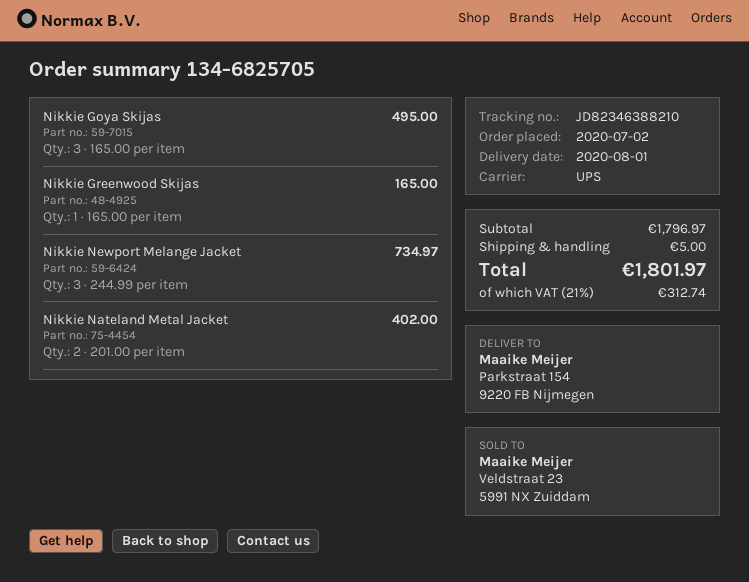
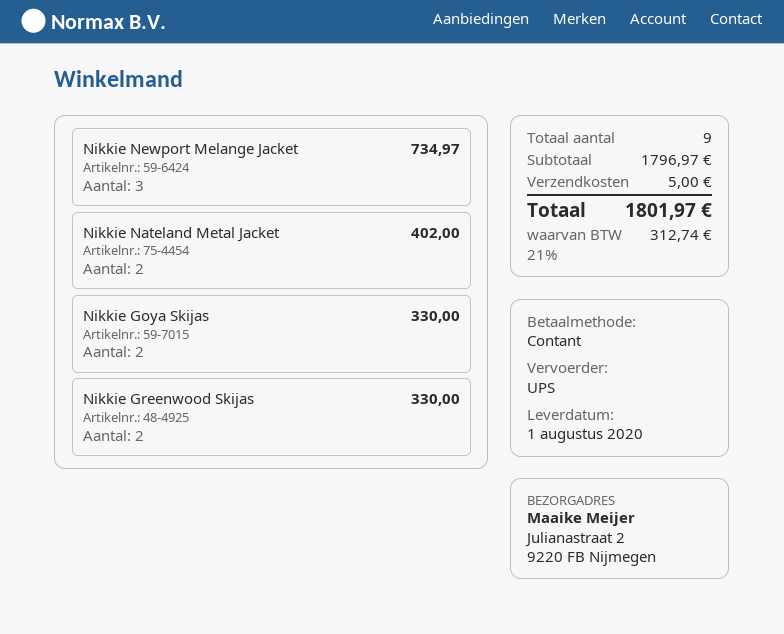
ship to: Parkstraat 154, 9220 FB Nijmegen -> Julianastraat 2, 9220 FB Nijmegen
Nikkie Goya Skijas: 3 for 495.00 -> 2 for 330.00
Nikkie Greenwood Skijas: 1 for 165.00 -> 2 for 330.00

